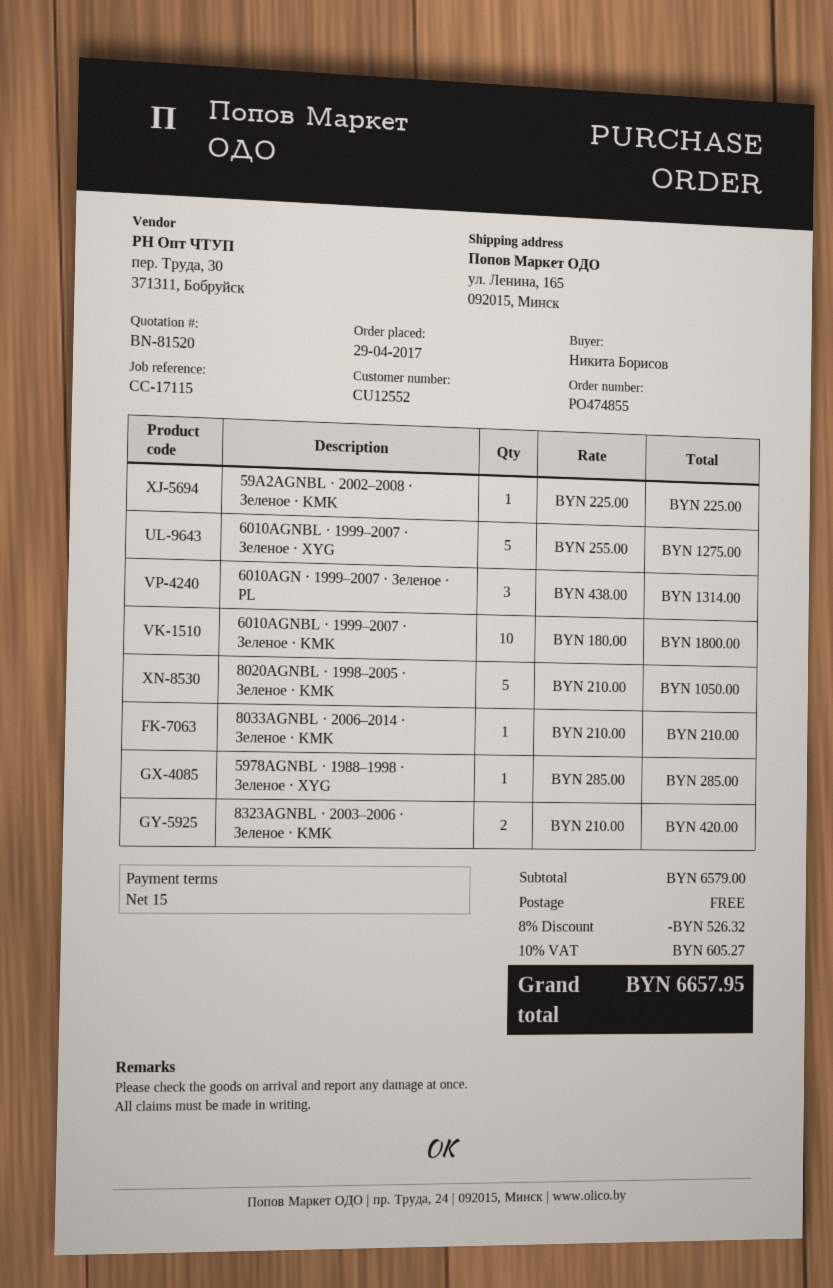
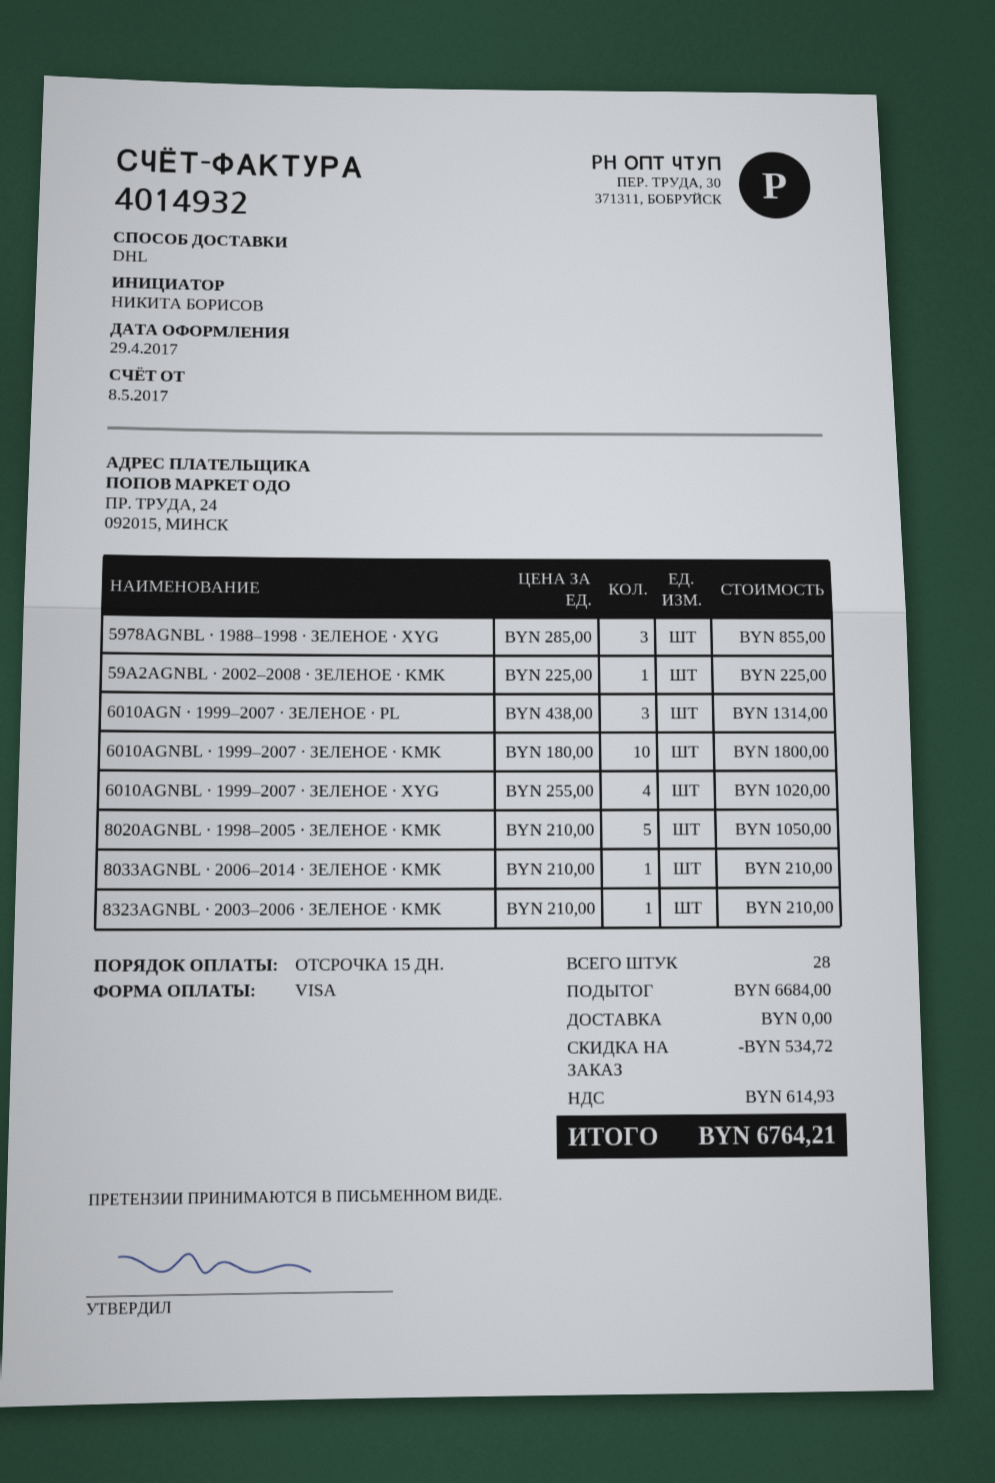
6010AGNBL · 1999–2007 · Зеленое · XYG: 5 x 255.00 = 1275.00 -> 4 x 255.00 = 1020.00
5978AGNBL · 1988–1998 · Зеленое · XYG: 1 x 285.00 = 285.00 -> 3 x 285.00 = 855.00
8323AGNBL · 2003–2006 · Зеленое · KMK: 2 x 210.00 = 420.00 -> 1 x 210.00 = 210.00
subtotal: 6579.00 -> 6684.00
discount: 526.32 -> 534.72
tax: 605.27 -> 614.93
total: 6657.95 -> 6764.21

